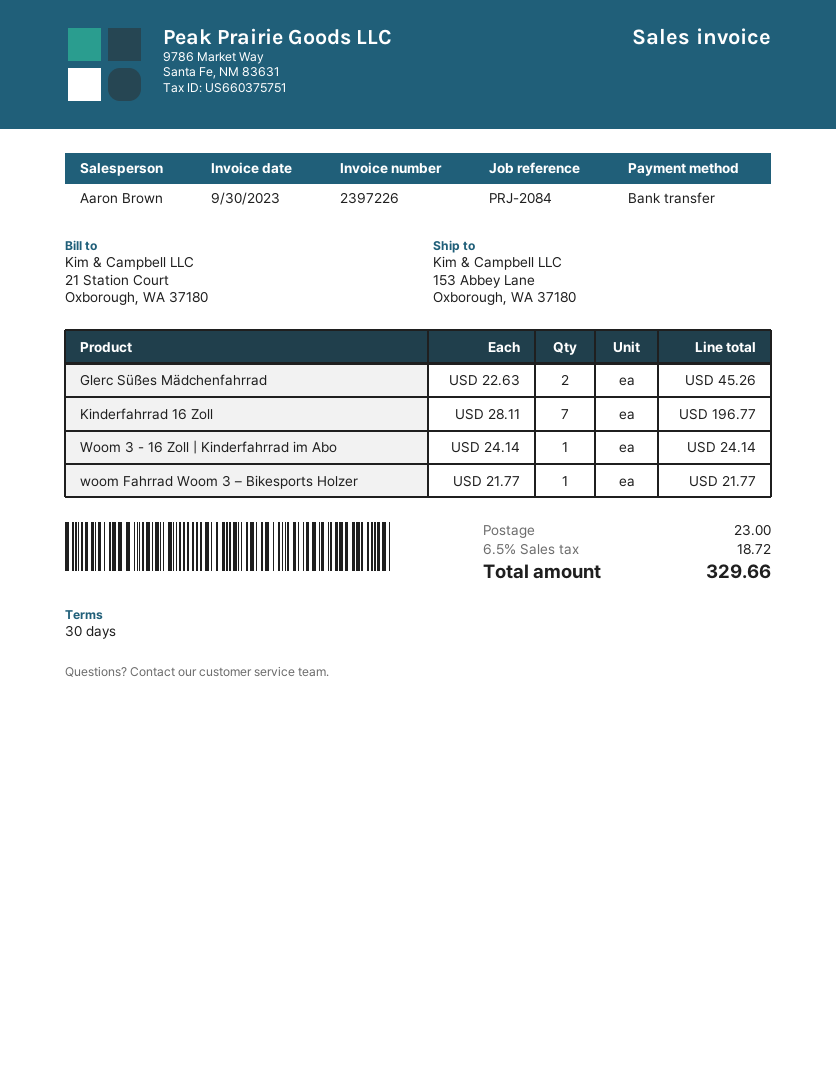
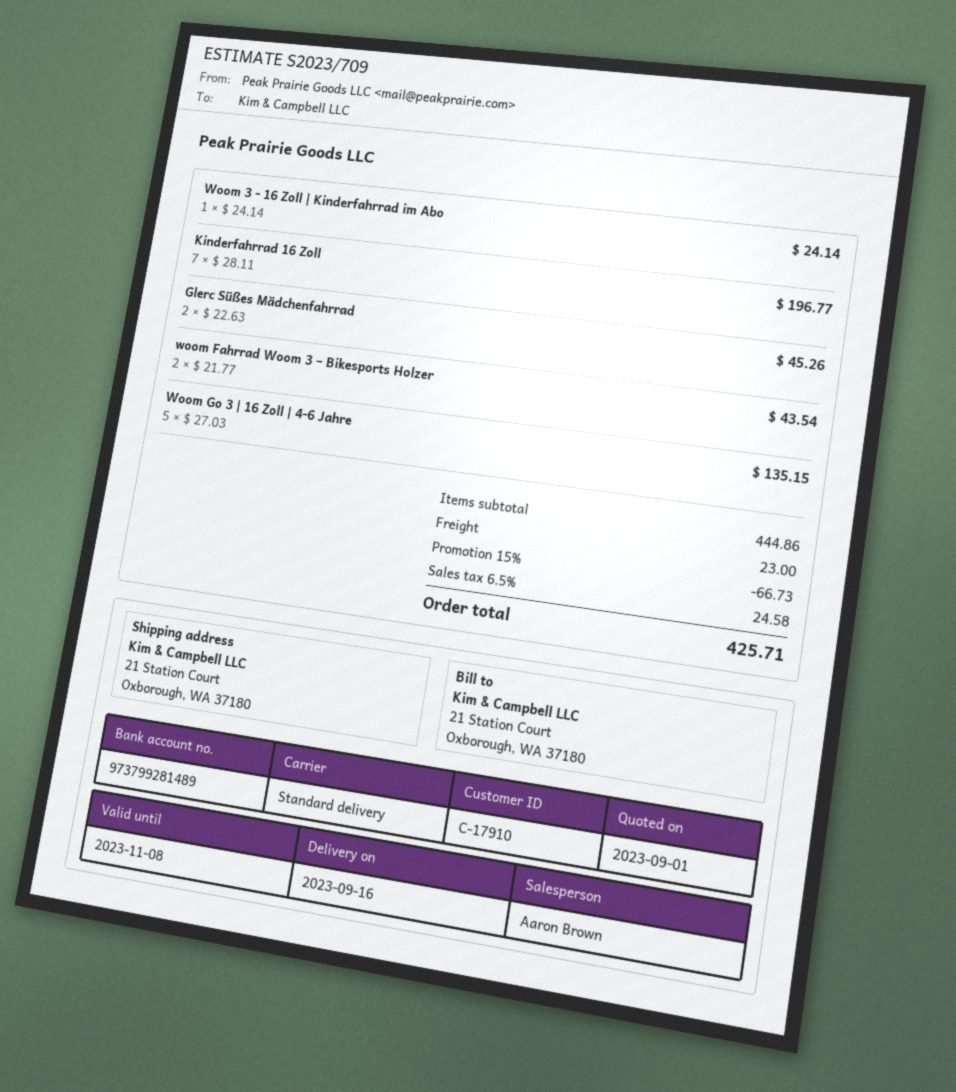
ship to: 153 Abbey Lane, Oxborough, WA 37180 -> 21 Station Court, Oxborough, WA 37180
woom Fahrrad Woom 3 – Bikesports Holzer: 1 x 21.77 = 21.77 -> 2 x 21.77 = 43.54
Woom Go 3 | 16 Zoll | 4-6 Jahre: none -> 5 x 27.03 = 135.15
discount: none -> 15% = 66.73
tax: 6.5% = 18.72 -> 6.5% = 24.58
total: 329.66 -> 425.71

